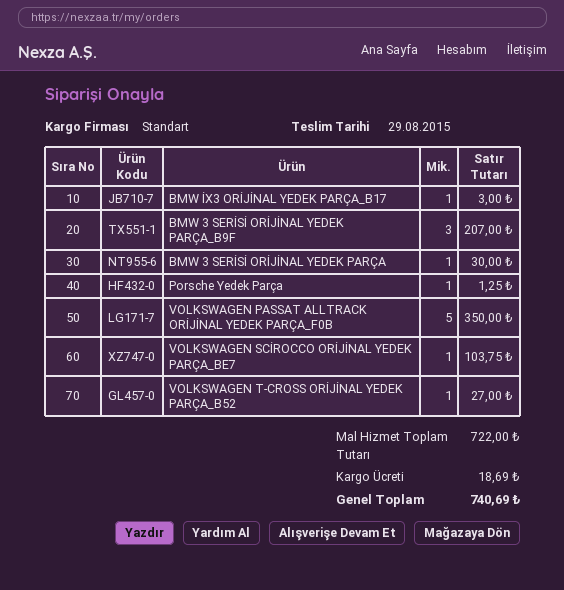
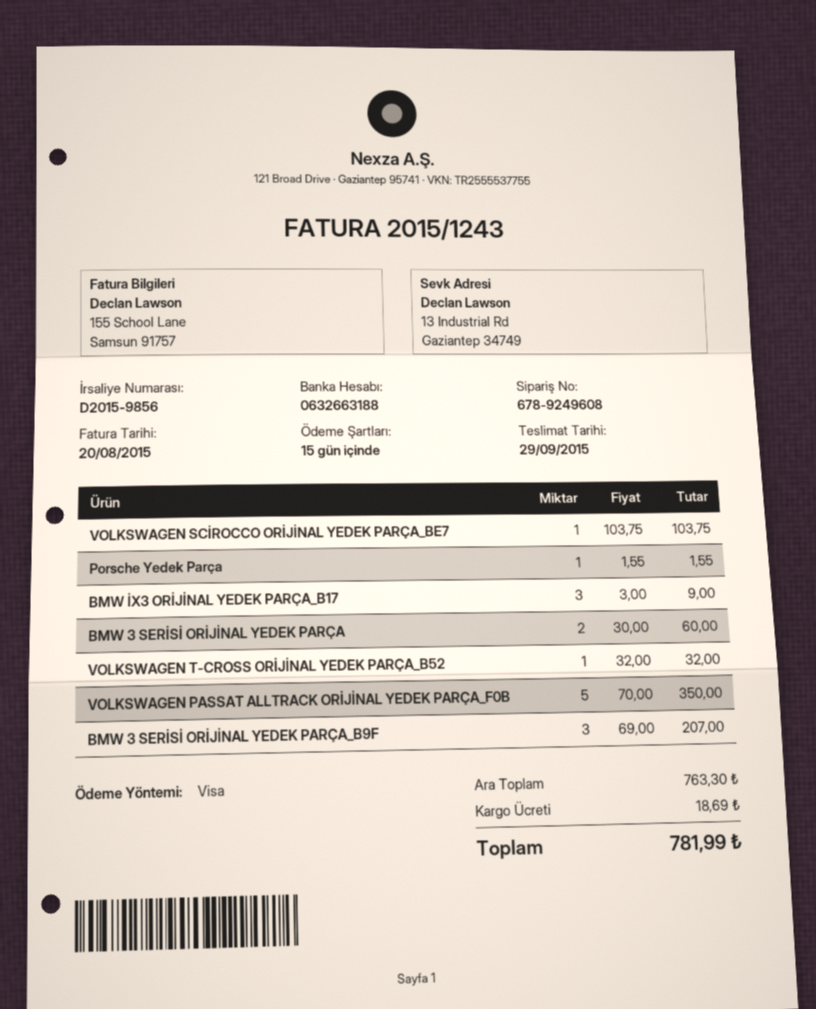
delivery date: 2015-08-29 -> 2015-09-29
BMW İX3 ORİJİNAL YEDEK PARÇA_B17: 1 for 3.00 -> 3 for 9.00
BMW 3 SERİSİ ORİJİNAL YEDEK PARÇA: 1 for 30.00 -> 2 for 60.00
Porsche Yedek Parça: 1 for 1.25 -> 1 for 1.55
VOLKSWAGEN T-CROSS ORİJİNAL YEDEK PARÇA_B52: 1 for 27.00 -> 1 for 32.00
subtotal: 722.00 -> 763.30
total: 740.69 -> 781.99

